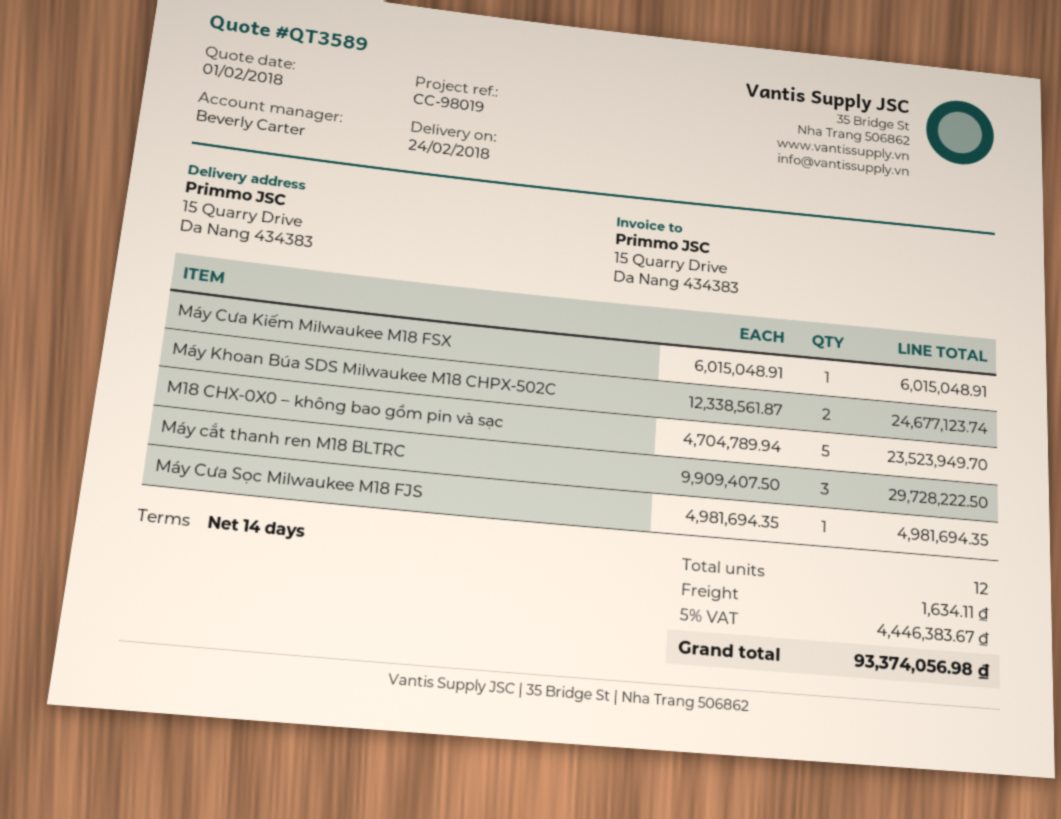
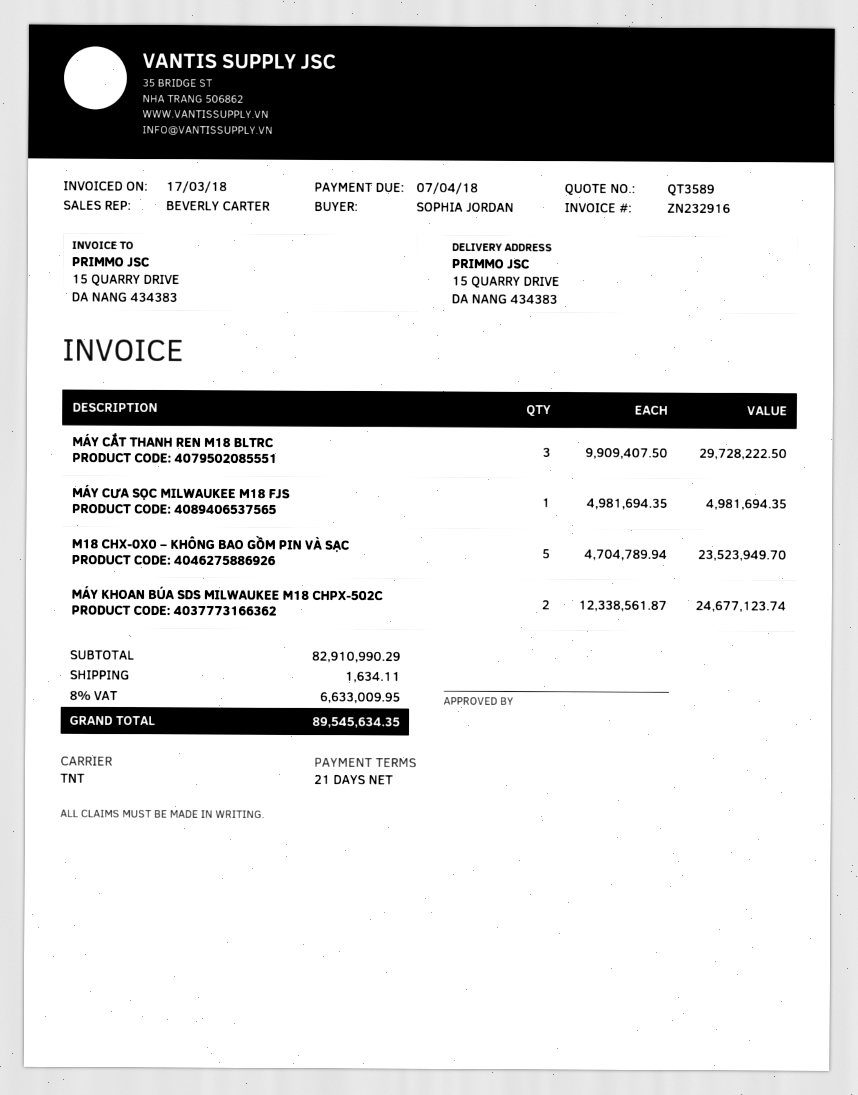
payment terms: 14 days -> 21 days
Máy Cưa Kiếm Milwaukee M18 FSX: 1 x 6015048.91 = 6015048.91 -> none
tax: 5% = 4446383.67 -> 8% = 6633009.95
total: 93374056.98 -> 89545634.35

